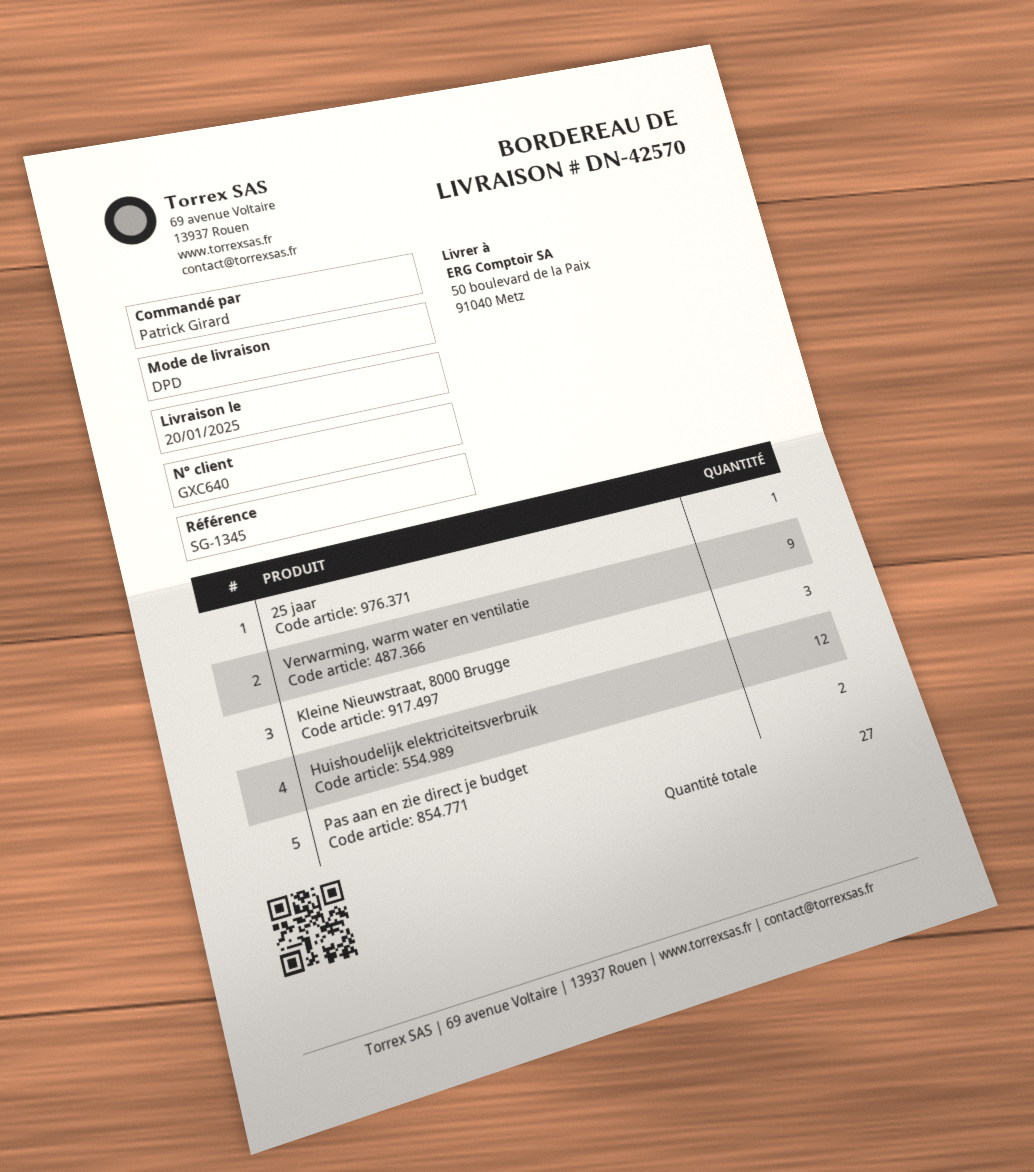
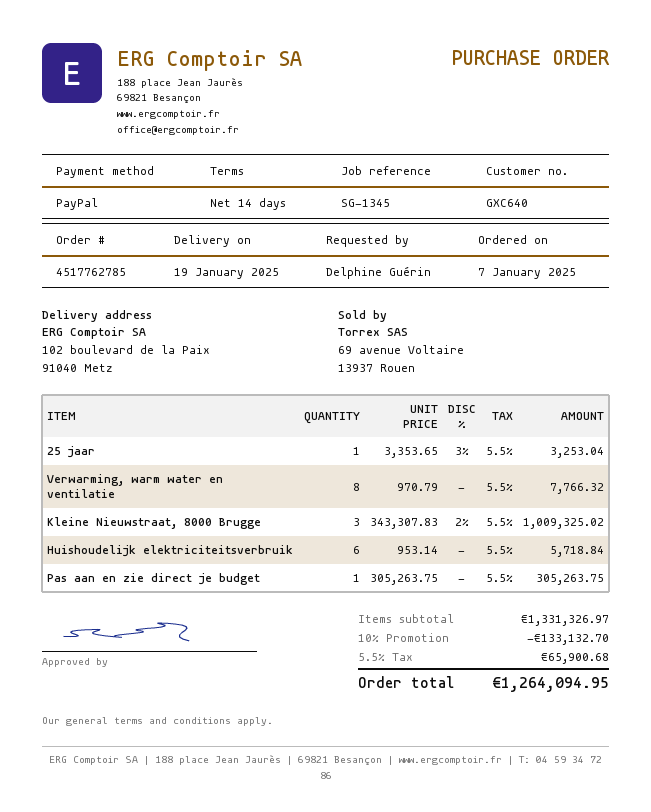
delivery date: 2025-01-20 -> 2025-01-19
ordered by: Patrick Girard -> Delphine Guérin
ship to: 50 boulevard de la Paix, 91040 Metz -> 102 boulevard de la Paix, 91040 Metz
Verwarming, warm water en ventilatie: 9 -> 8
Huishoudelijk elektriciteitsverbruik: 12 -> 6
Pas aan en zie direct je budget: 2 -> 1

